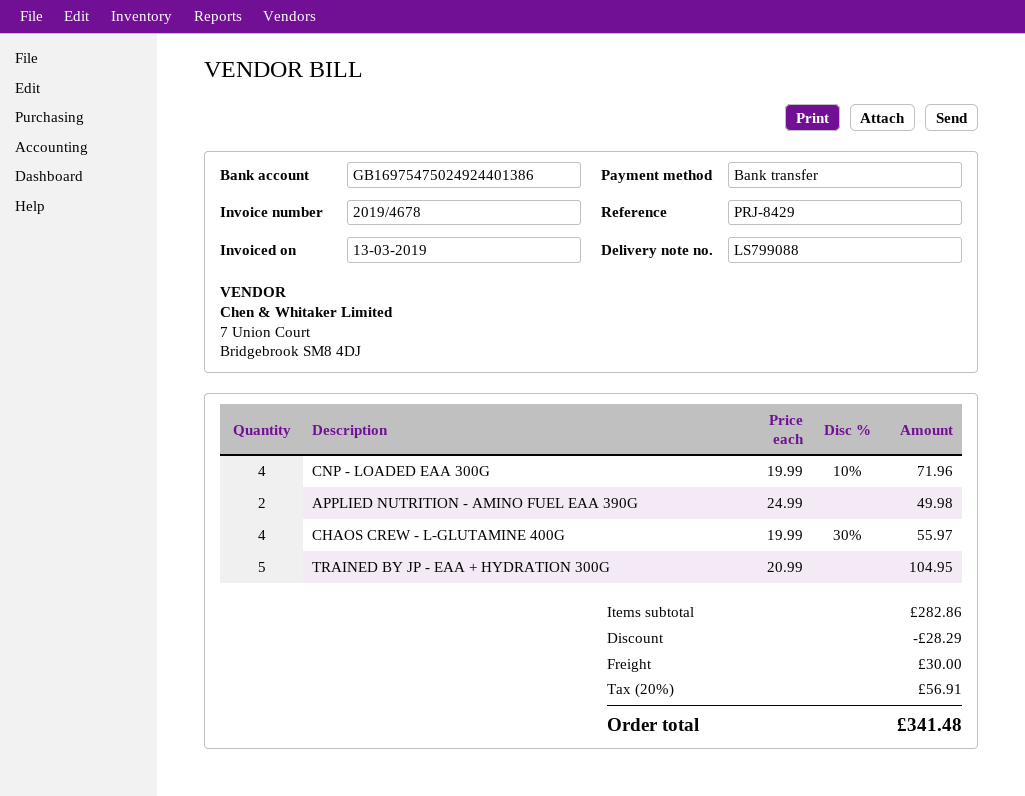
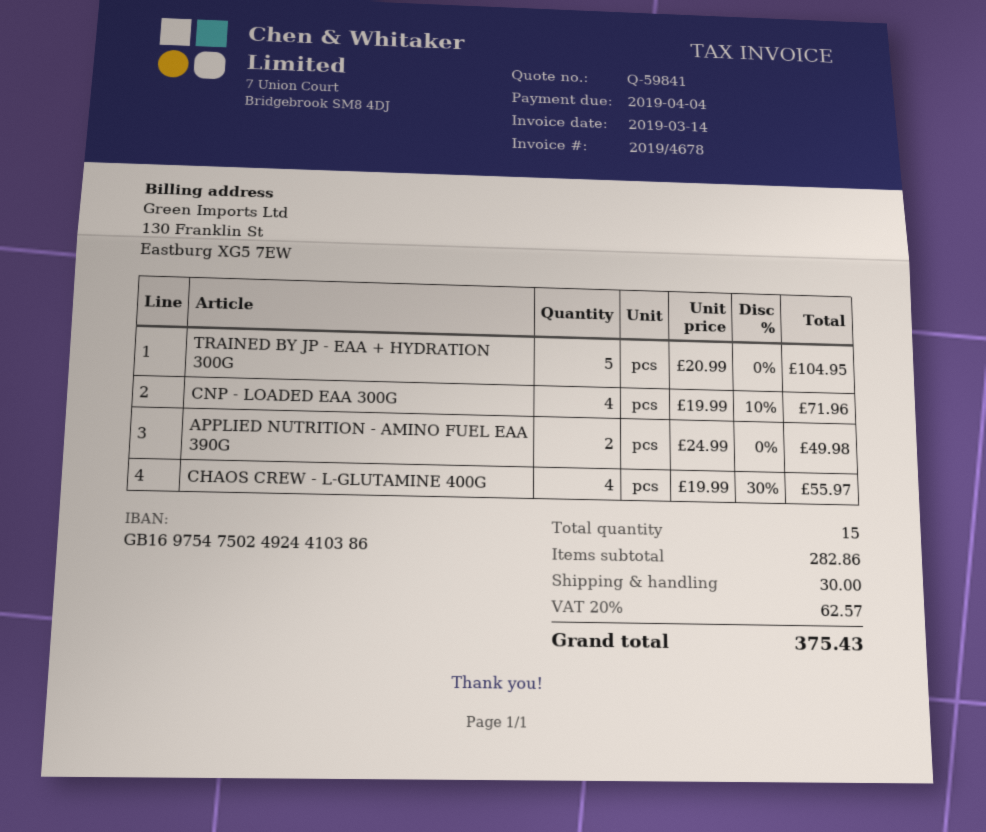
invoice date: 2019-03-13 -> 2019-03-14
bank account: GB16975475024924401386 -> GB16975475024924410386
discount: 28.29 -> none
tax: 20% = 56.91 -> 20% = 62.57
total: 341.48 -> 375.43

